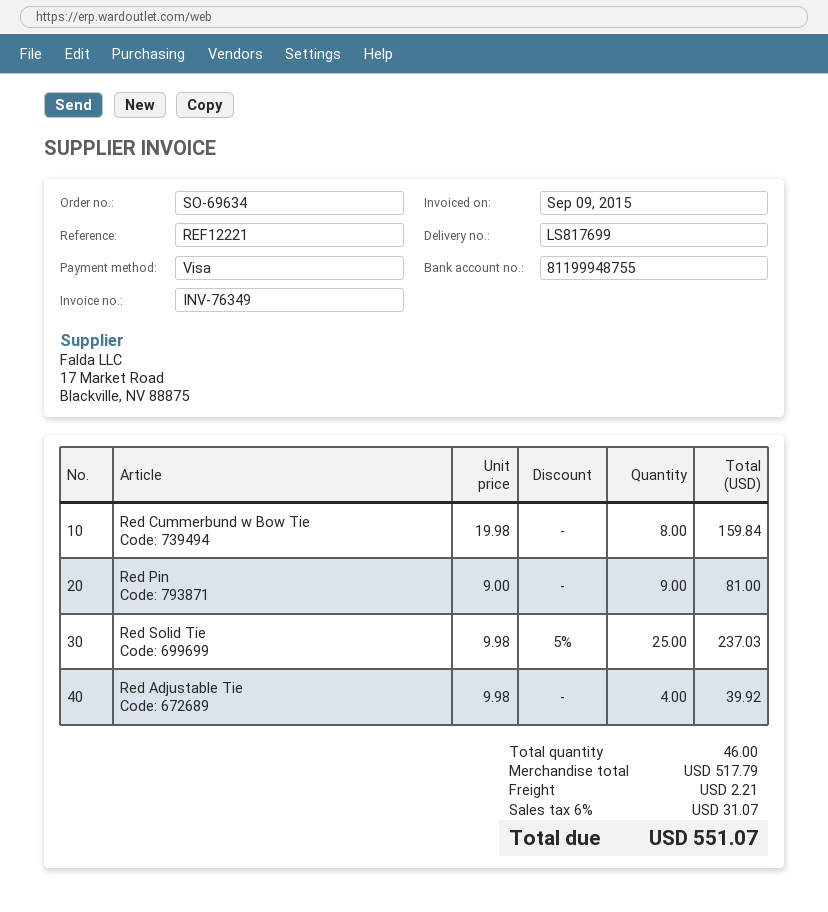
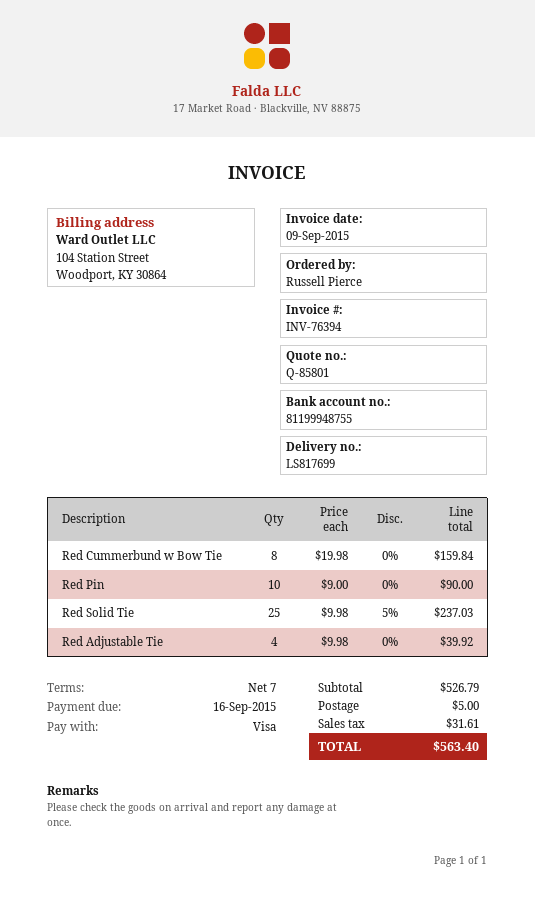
invoice number: INV-76349 -> INV-76394
Red Pin: 9 x 9.00 = 81.00 -> 10 x 9.00 = 90.00
subtotal: 517.79 -> 526.79
shipping: 2.21 -> 5.00
tax: 31.07 -> 31.61
total: 551.07 -> 563.40

